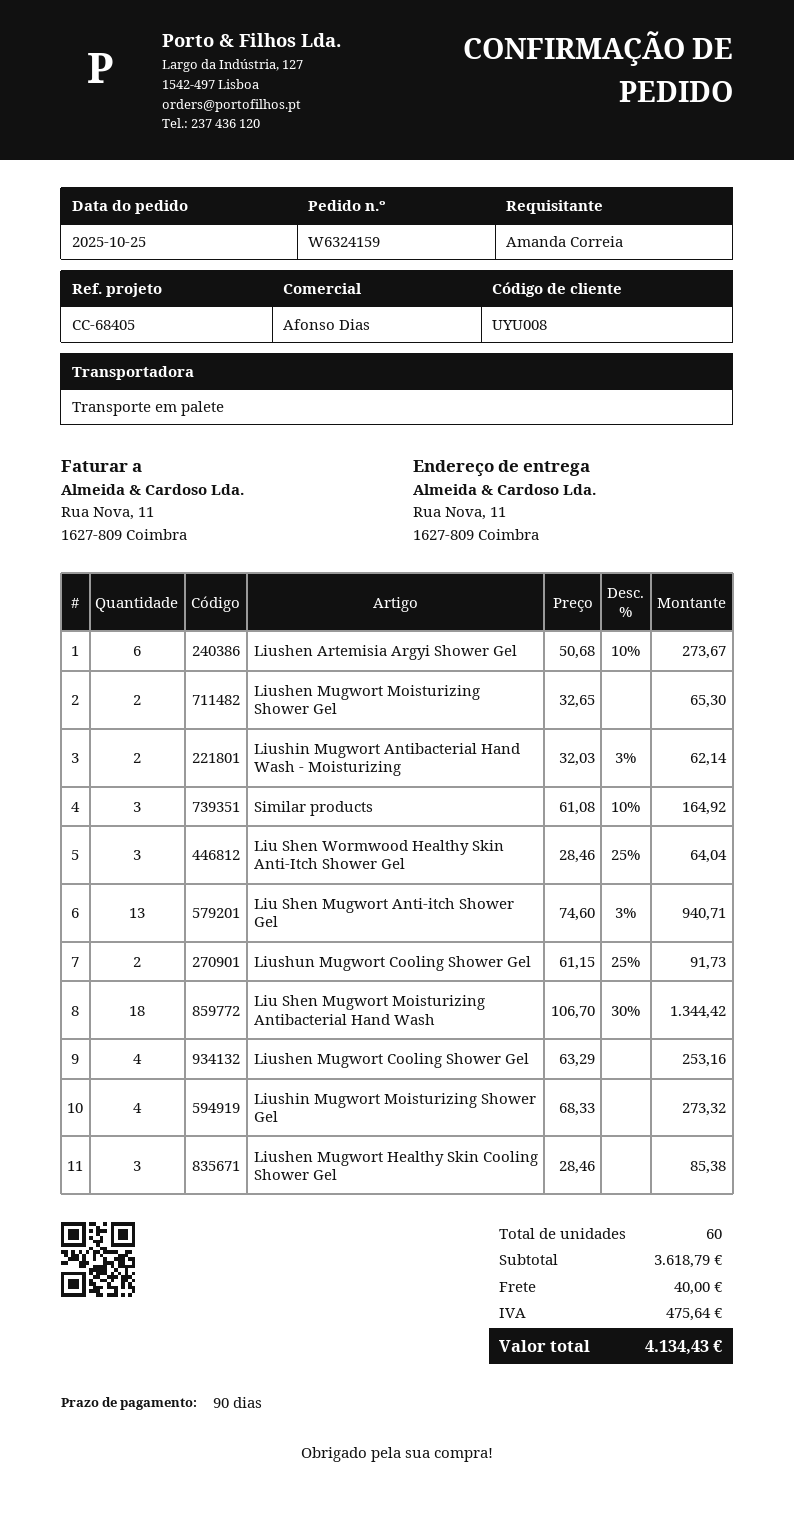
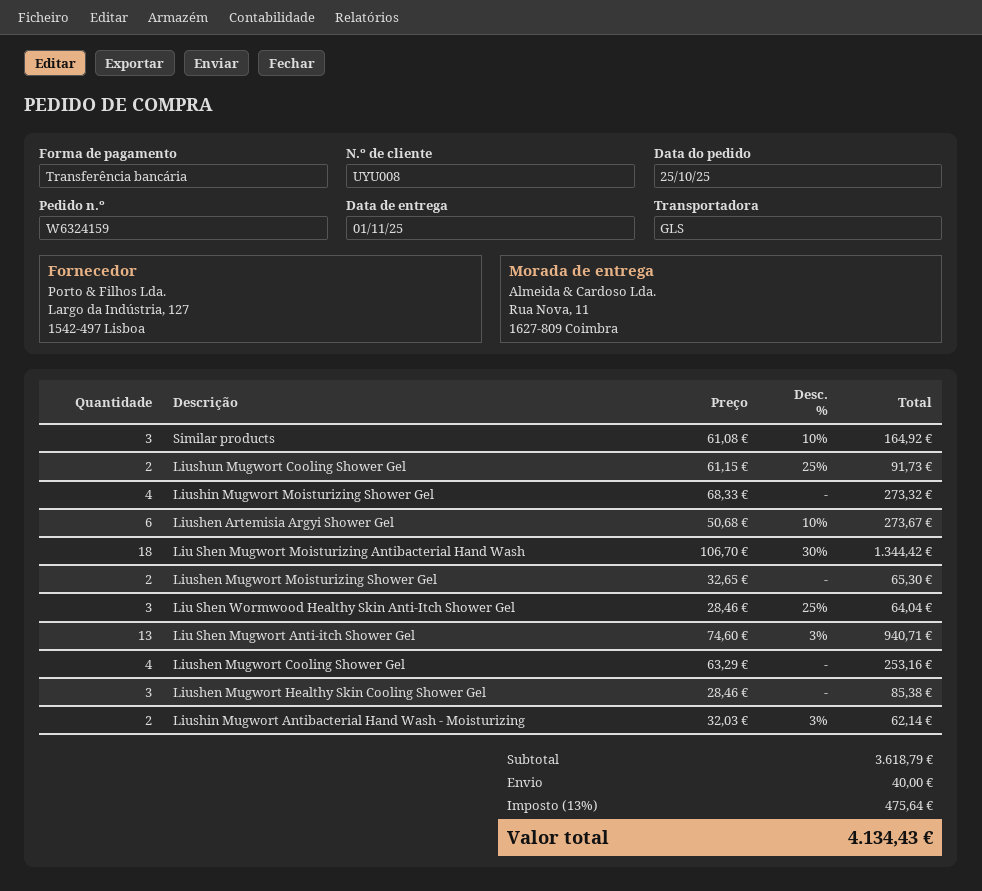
shipping method: pallet freight -> GLS

